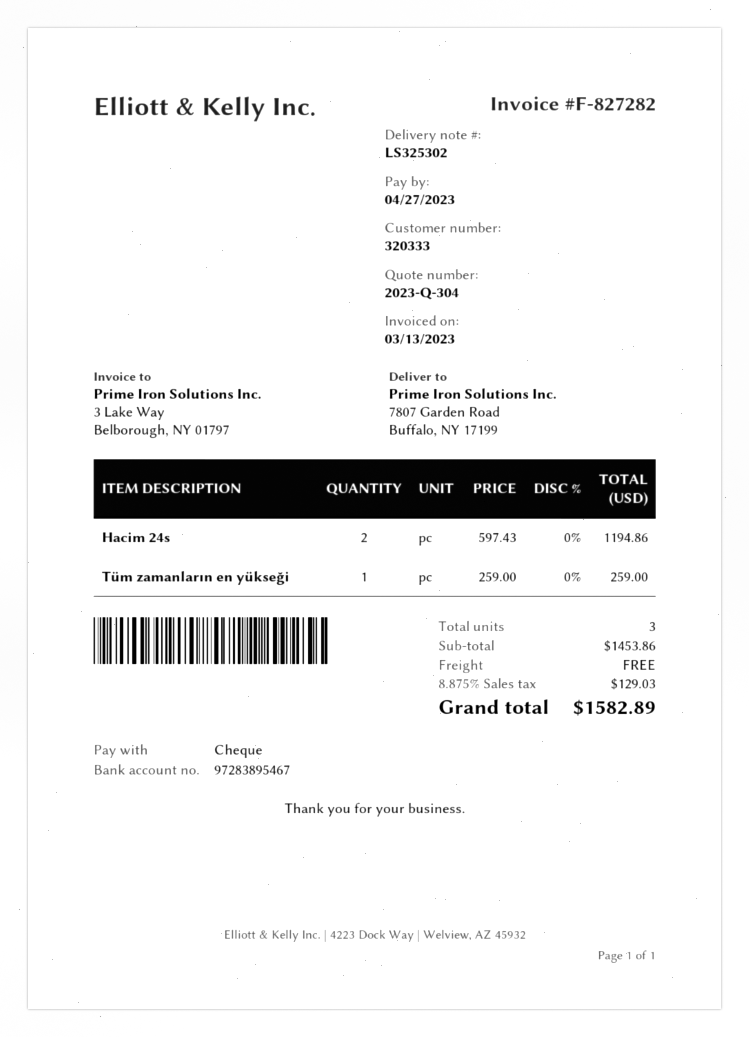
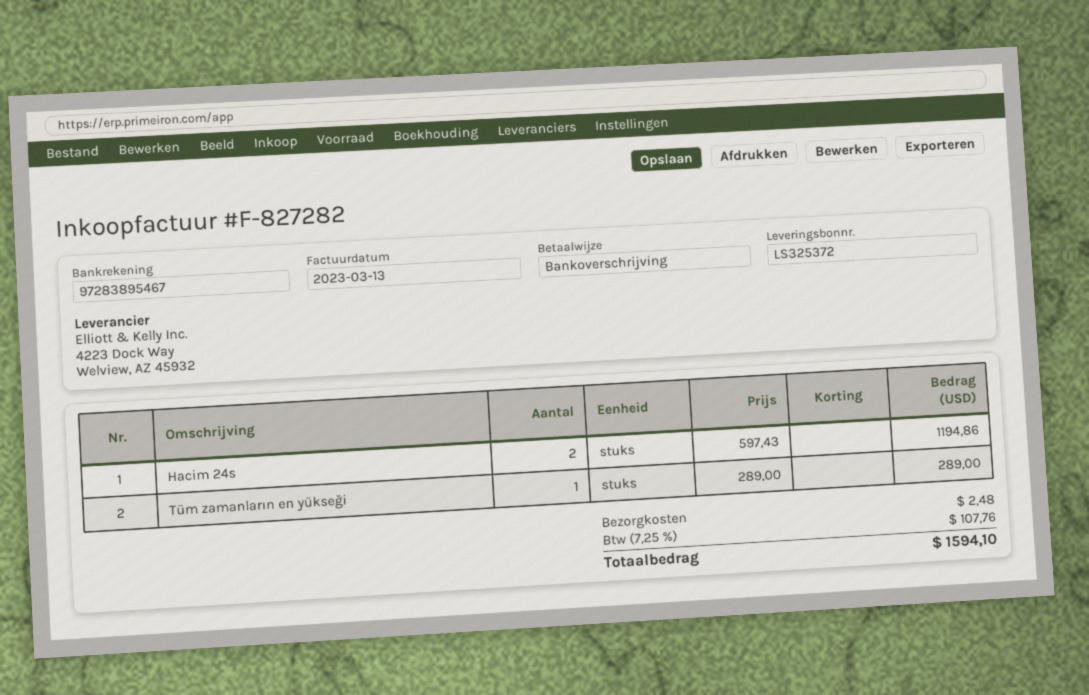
delivery note number: LS325302 -> LS325372
payment method: cheque -> bank transfer
Tüm zamanların en yükseği: 1 x 259.00 = 259.00 -> 1 x 289.00 = 289.00
shipping: 0.00 -> 2.48
tax: 8.875% = 129.03 -> 7.25% = 107.76
total: 1582.89 -> 1594.10

